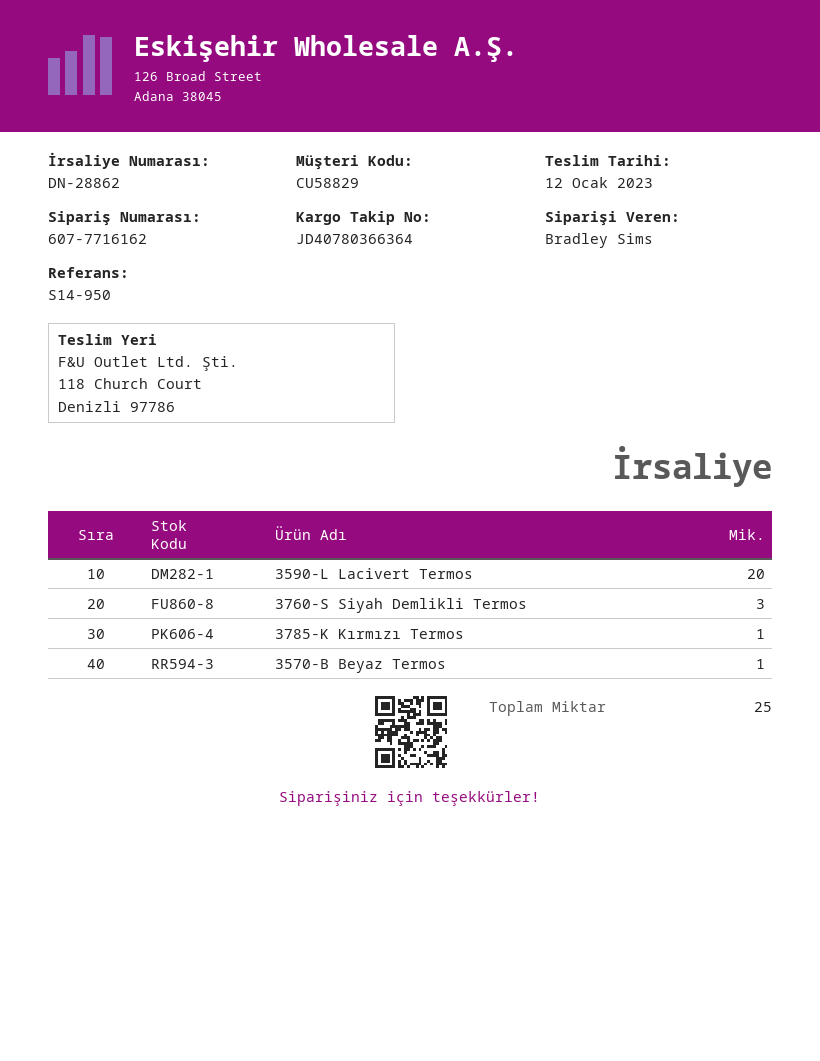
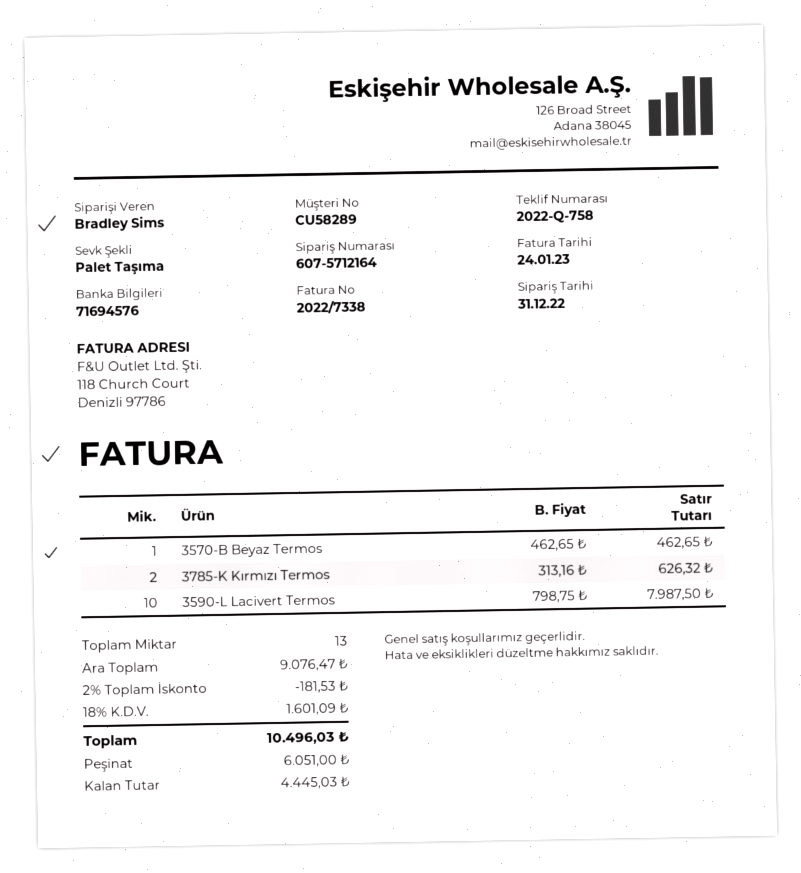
order number: 607-7716162 -> 607-5712164
customer number: CU58829 -> CU58289
3590-L Lacivert Termos: 20 -> 10
3760-S Siyah Demlikli Termos: 3 -> none
3785-K Kırmızı Termos: 1 -> 2
total quantity: 25 -> 13

